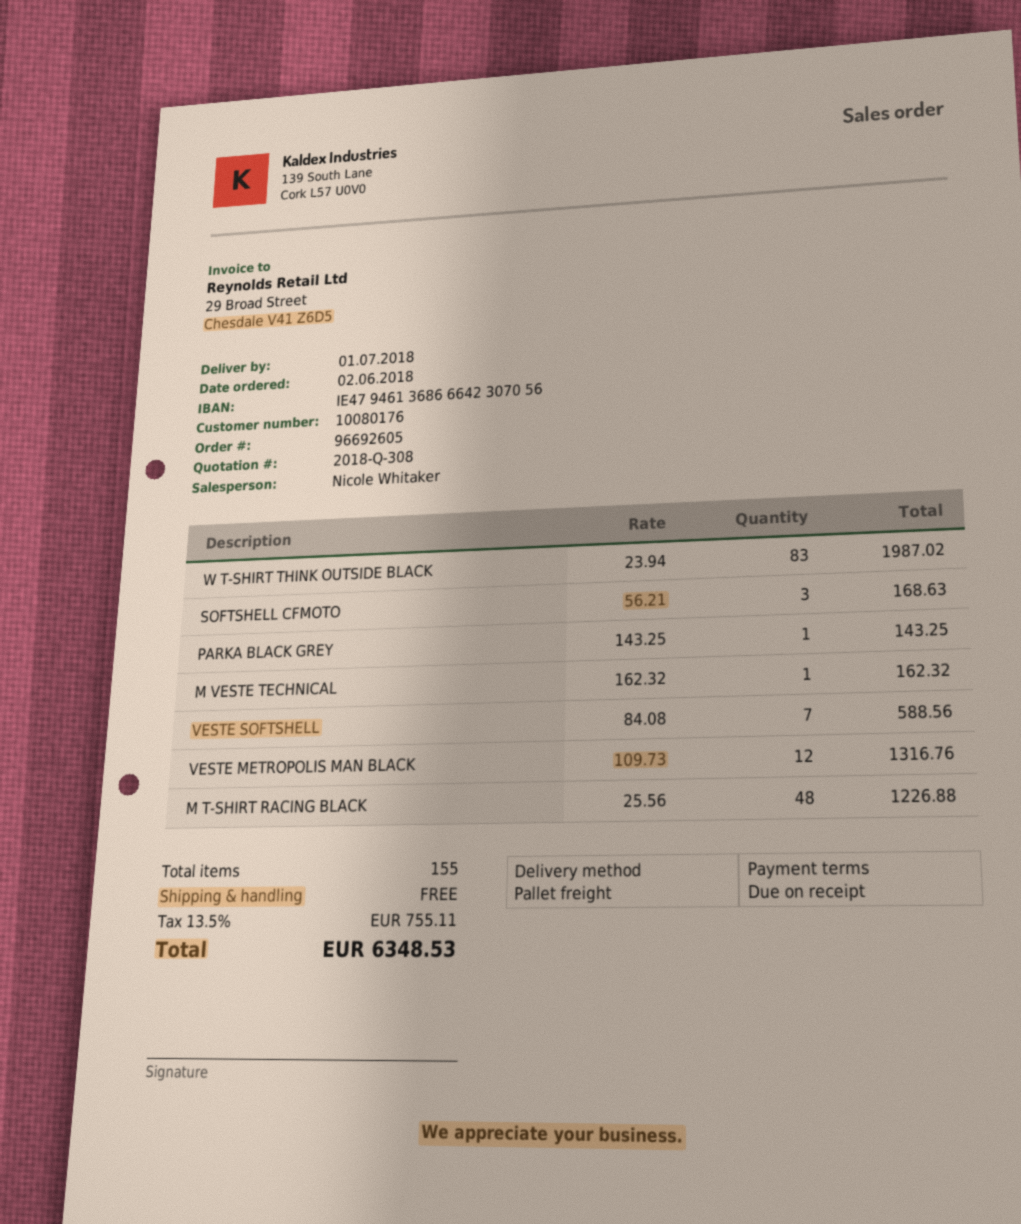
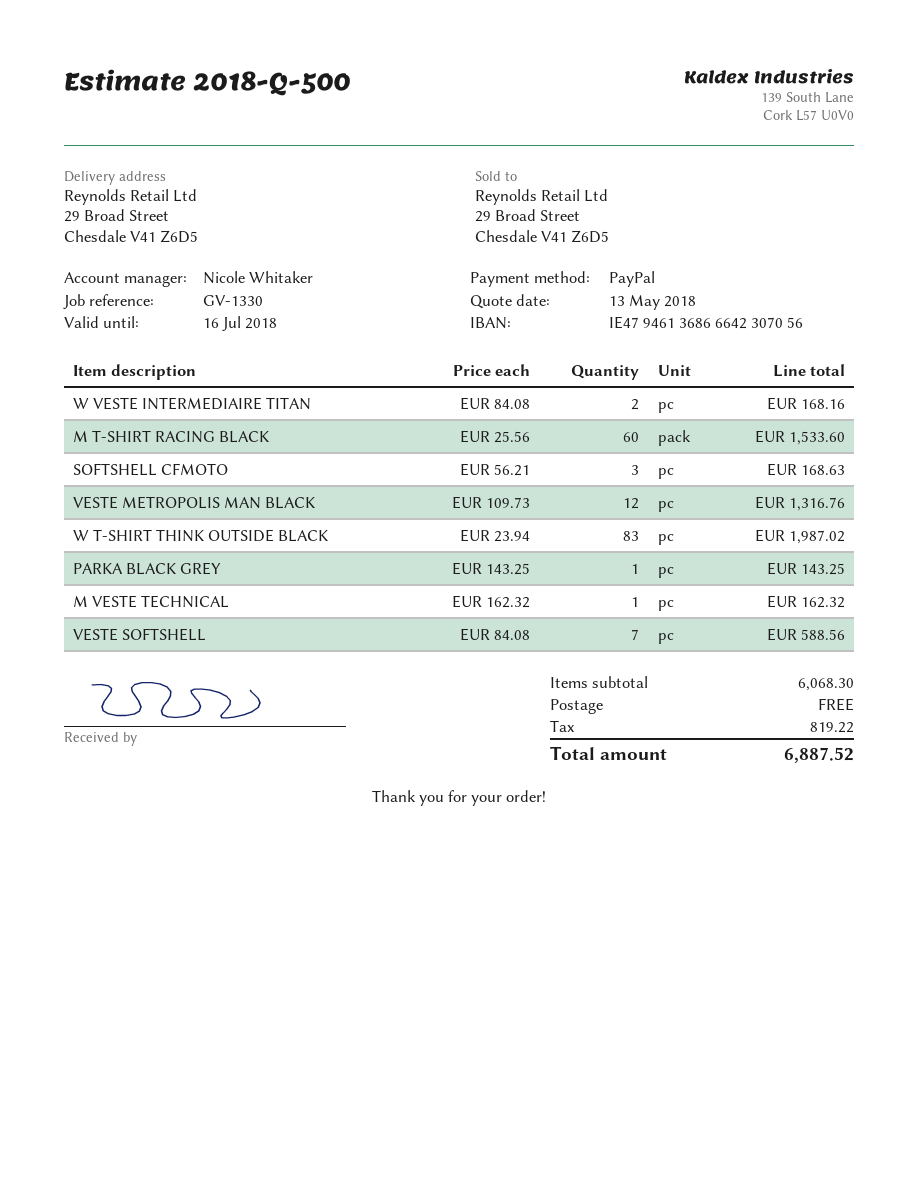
quote number: 2018-Q-308 -> 2018-Q-500
M T-SHIRT RACING BLACK: 48 x 25.56 = 1226.88 -> 60 x 25.56 = 1533.60
W VESTE INTERMEDIAIRE TITAN: none -> 2 x 84.08 = 168.16
tax: 755.11 -> 819.22
total: 6348.53 -> 6887.52

